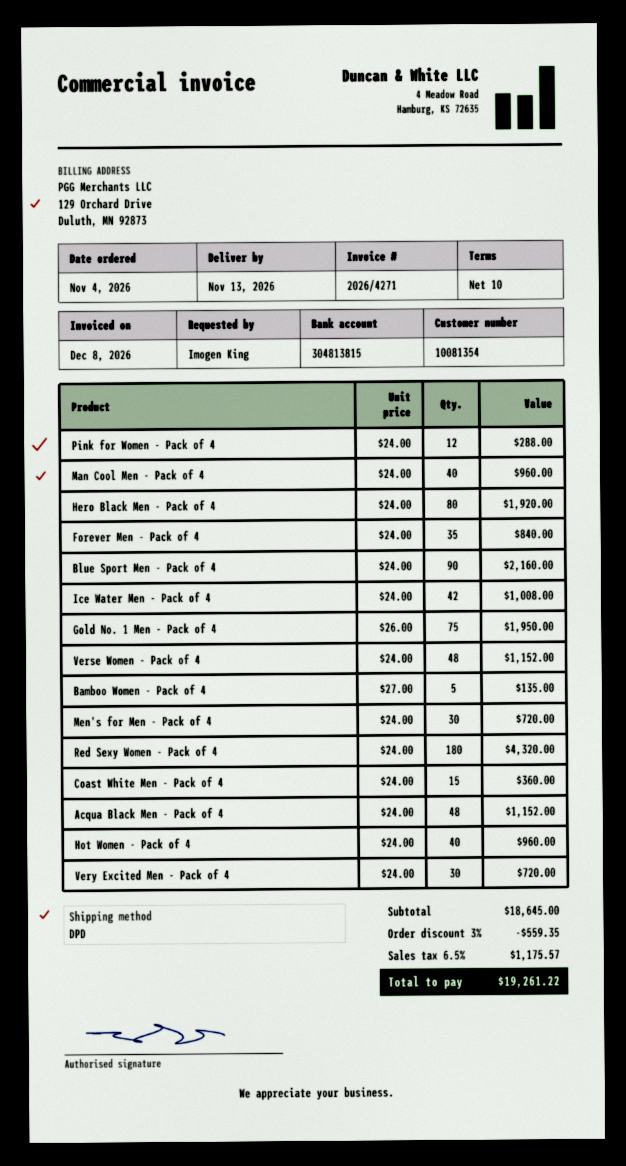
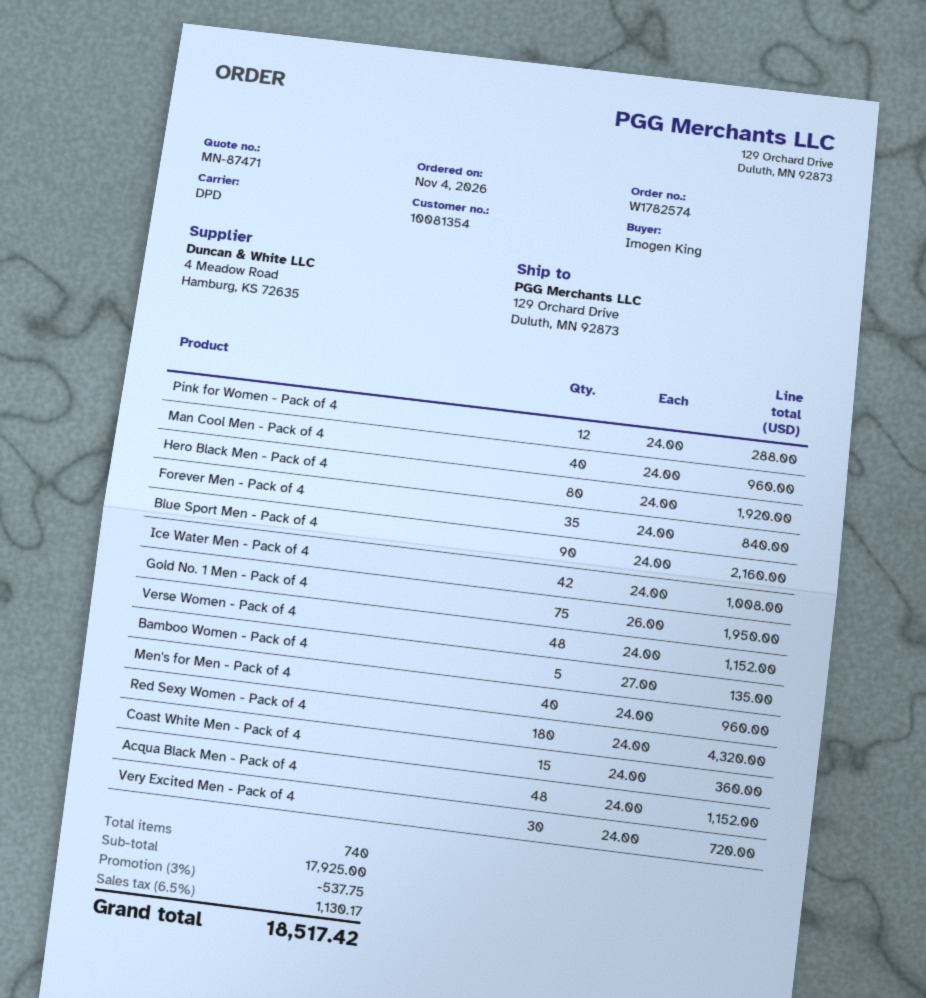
Men's for Men - Pack of 4: 30 x 24.00 = 720.00 -> 40 x 24.00 = 960.00
Hot Women - Pack of 4: 40 x 24.00 = 960.00 -> none
subtotal: 18645.00 -> 17925.00
discount: 3% = 559.35 -> 3% = 537.75
tax: 6.5% = 1175.57 -> 6.5% = 1130.17
total: 19261.22 -> 18517.42

